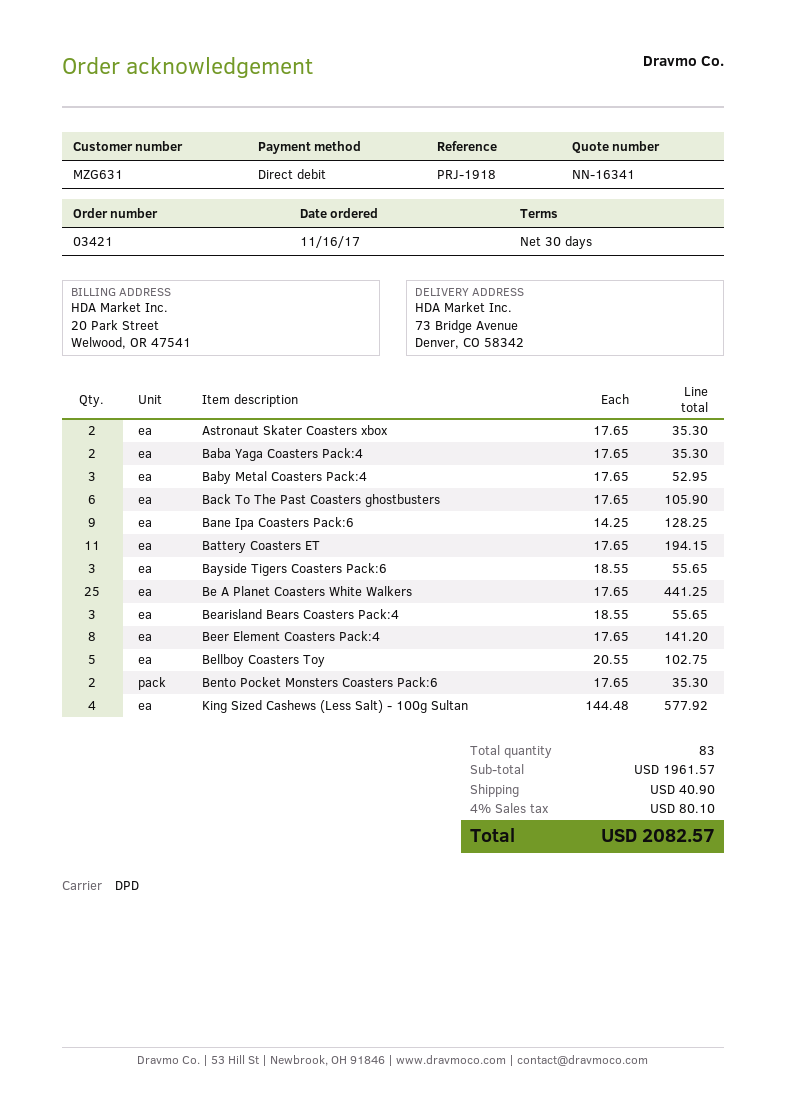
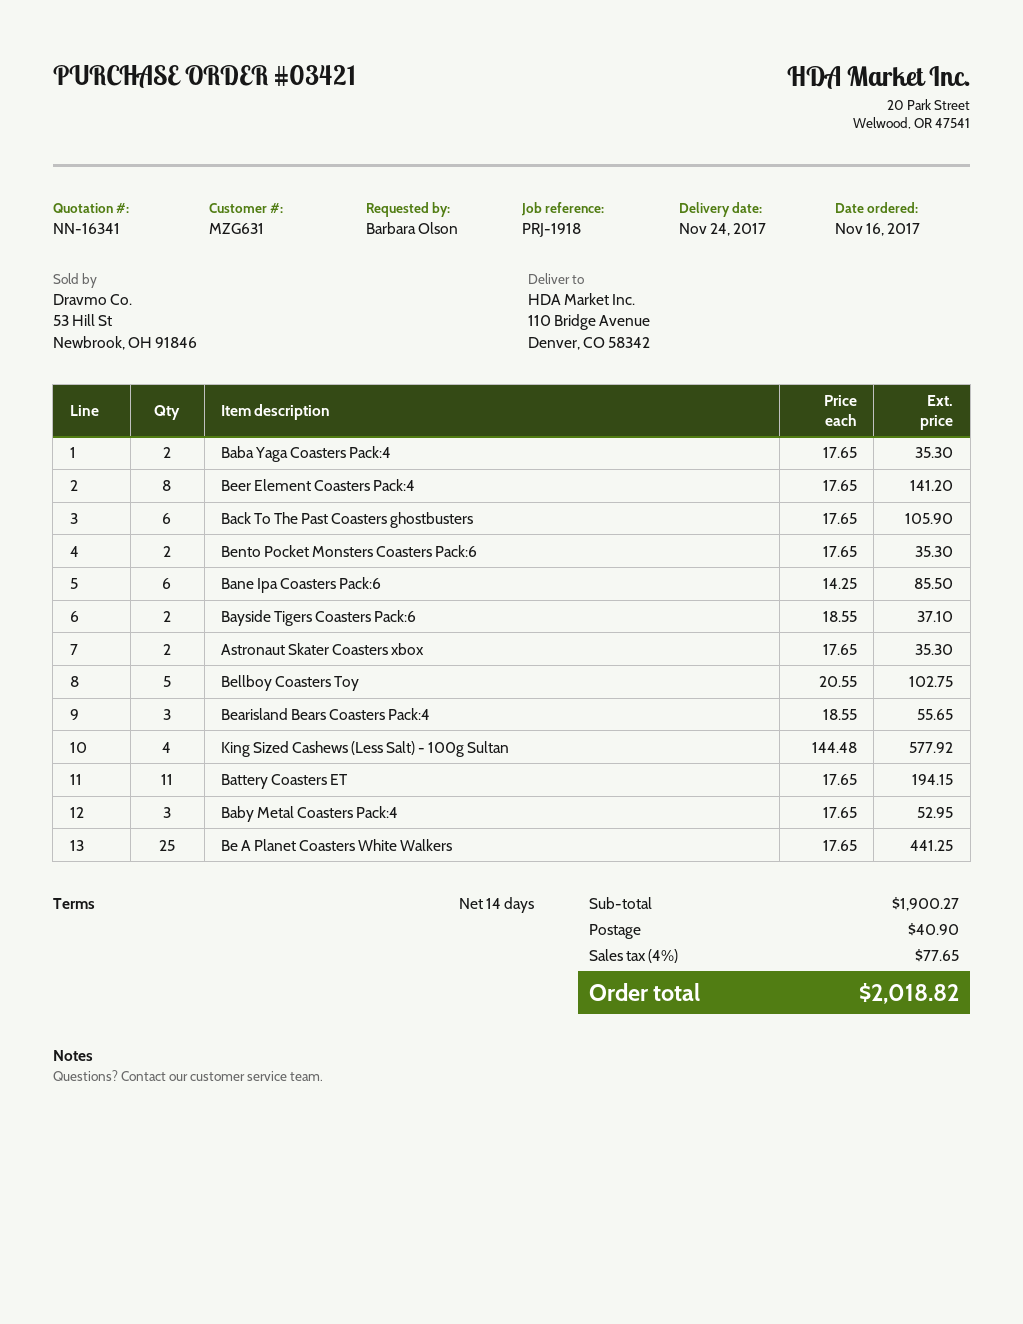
payment terms: 30 days -> 14 days
ship to: 73 Bridge Avenue, Denver, CO 58342 -> 110 Bridge Avenue, Denver, CO 58342
Bane Ipa Coasters Pack:6: 9 x 14.25 = 128.25 -> 6 x 14.25 = 85.50
Bayside Tigers Coasters Pack:6: 3 x 18.55 = 55.65 -> 2 x 18.55 = 37.10
subtotal: 1961.57 -> 1900.27
tax: 4% = 80.10 -> 4% = 77.65
total: 2082.57 -> 2018.82

